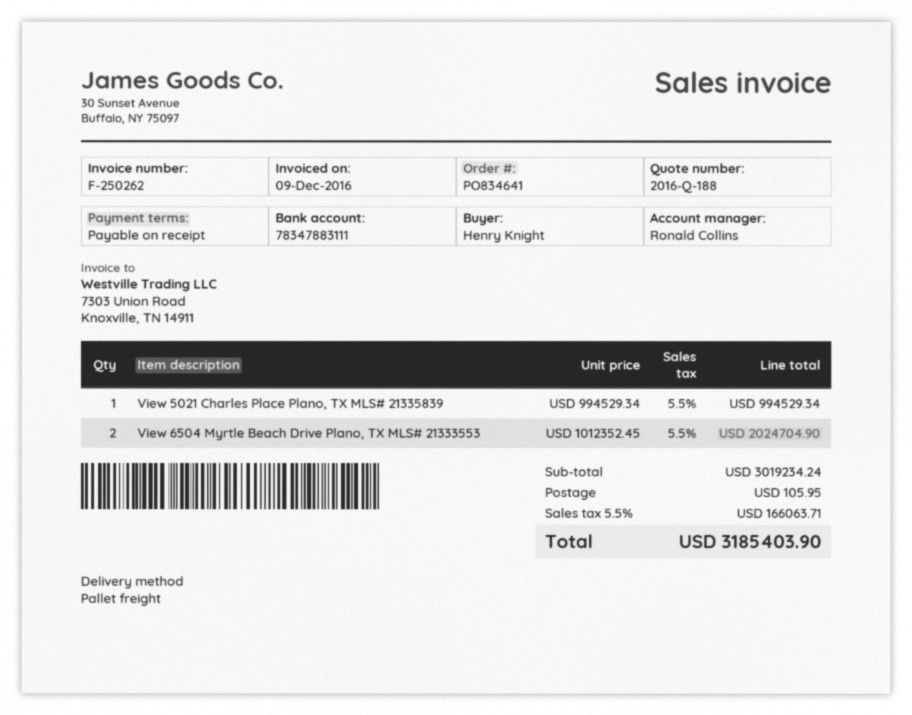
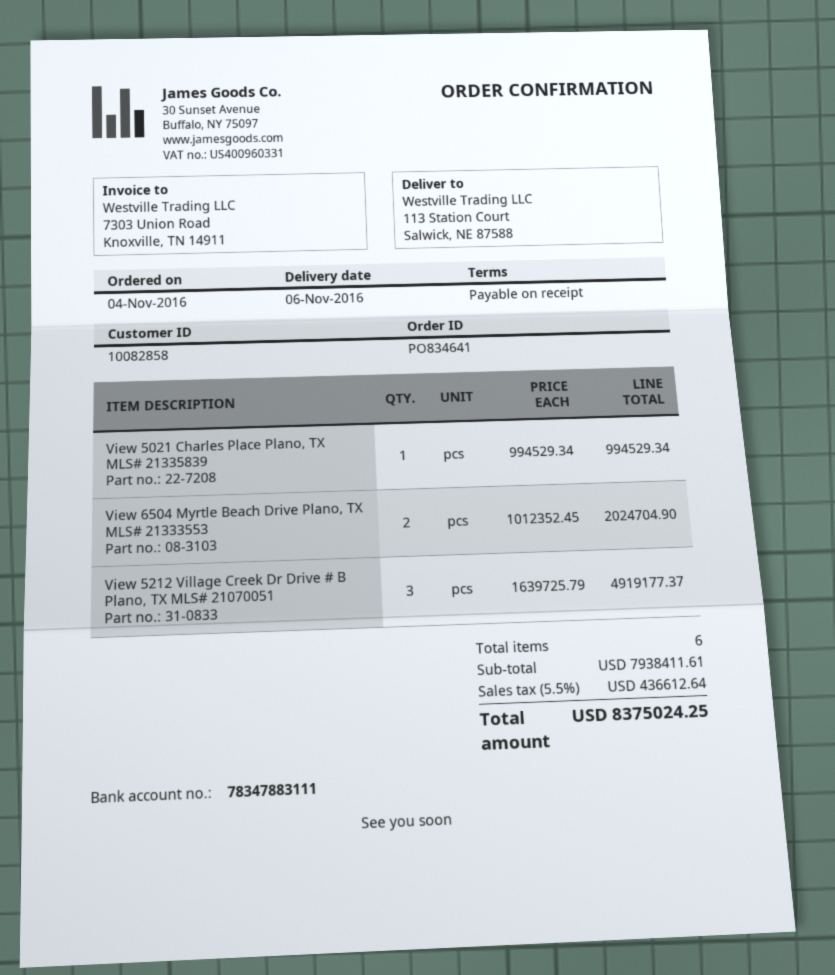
View 5212 Village Creek Dr Drive # B Plano, TX MLS# 21070051: none -> 3 x 1639725.79 = 4919177.37
subtotal: 3019234.24 -> 7938411.61
shipping: 105.95 -> none
tax: 5.5% = 166063.71 -> 5.5% = 436612.64
total: 3185403.90 -> 8375024.25

